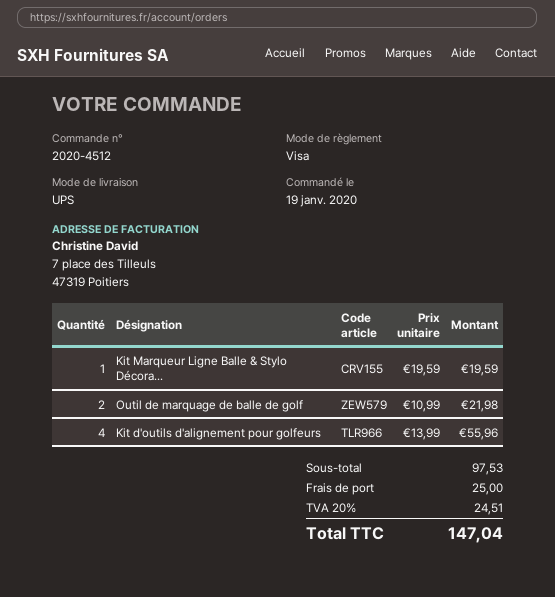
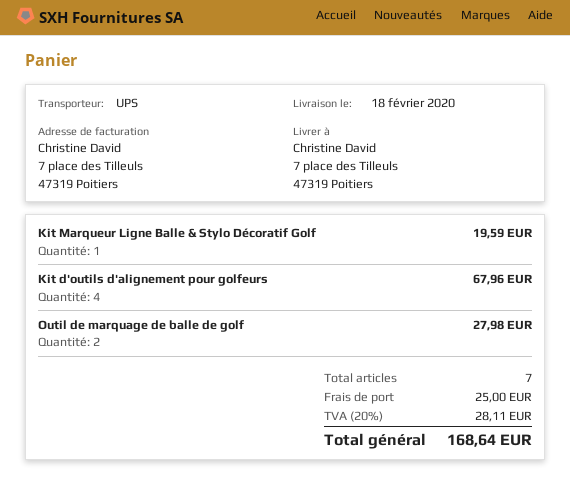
Outil de marquage de balle de golf: 2 for 21.98 -> 2 for 27.98
Kit d'outils d'alignement pour golfeurs: 4 for 55.96 -> 4 for 67.96
tax: 20% = 24.51 -> 20% = 28.11
total: 147.04 -> 168.64

